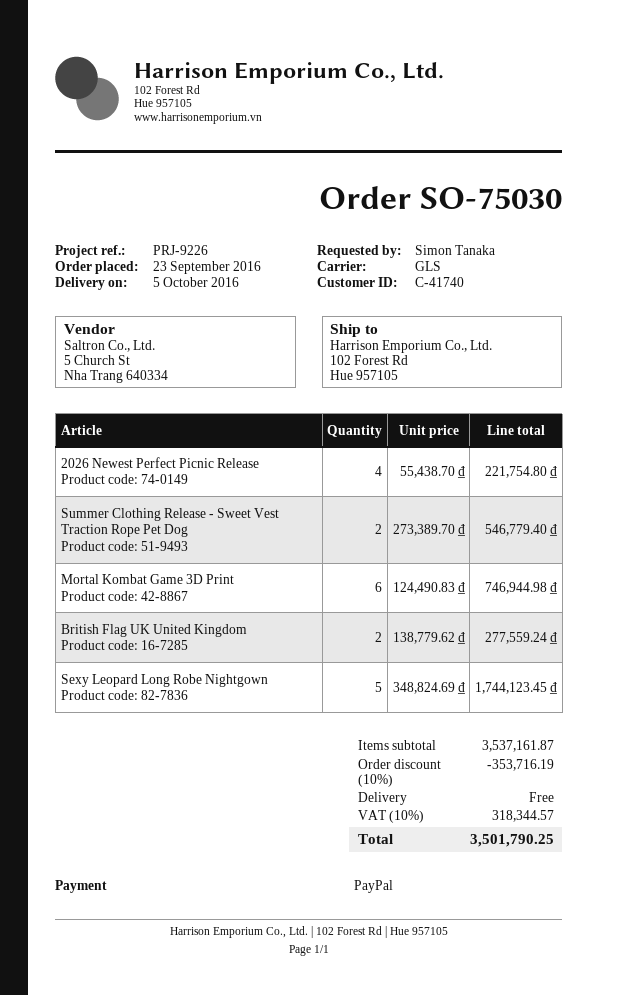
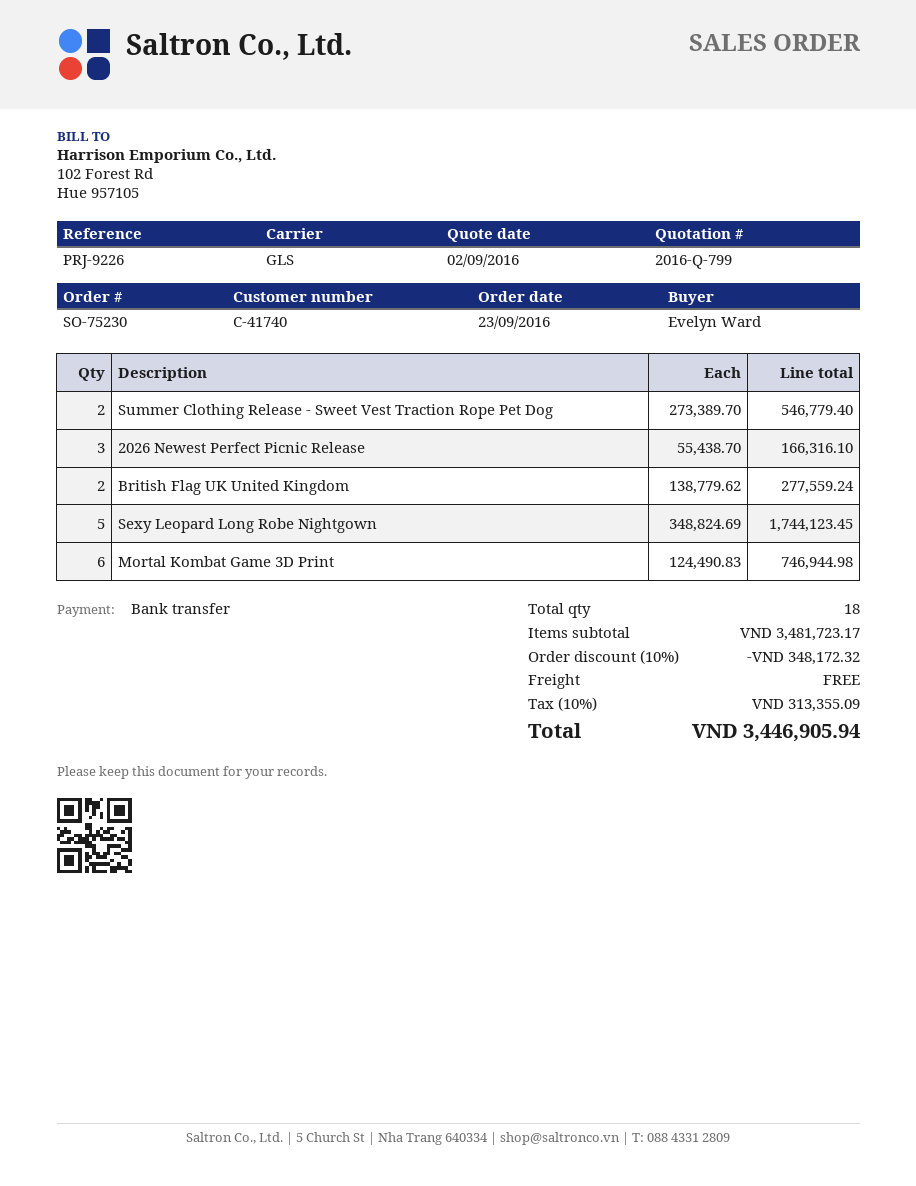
order number: SO-75030 -> SO-75230
ordered by: Simon Tanaka -> Evelyn Ward
payment method: PayPal -> bank transfer
2026 Newest Perfect Picnic Release: 4 x 55438.70 = 221754.80 -> 3 x 55438.70 = 166316.10
subtotal: 3537161.87 -> 3481723.17
discount: 10% = 353716.19 -> 10% = 348172.32
tax: 10% = 318344.57 -> 10% = 313355.09
total: 3501790.25 -> 3446905.94

